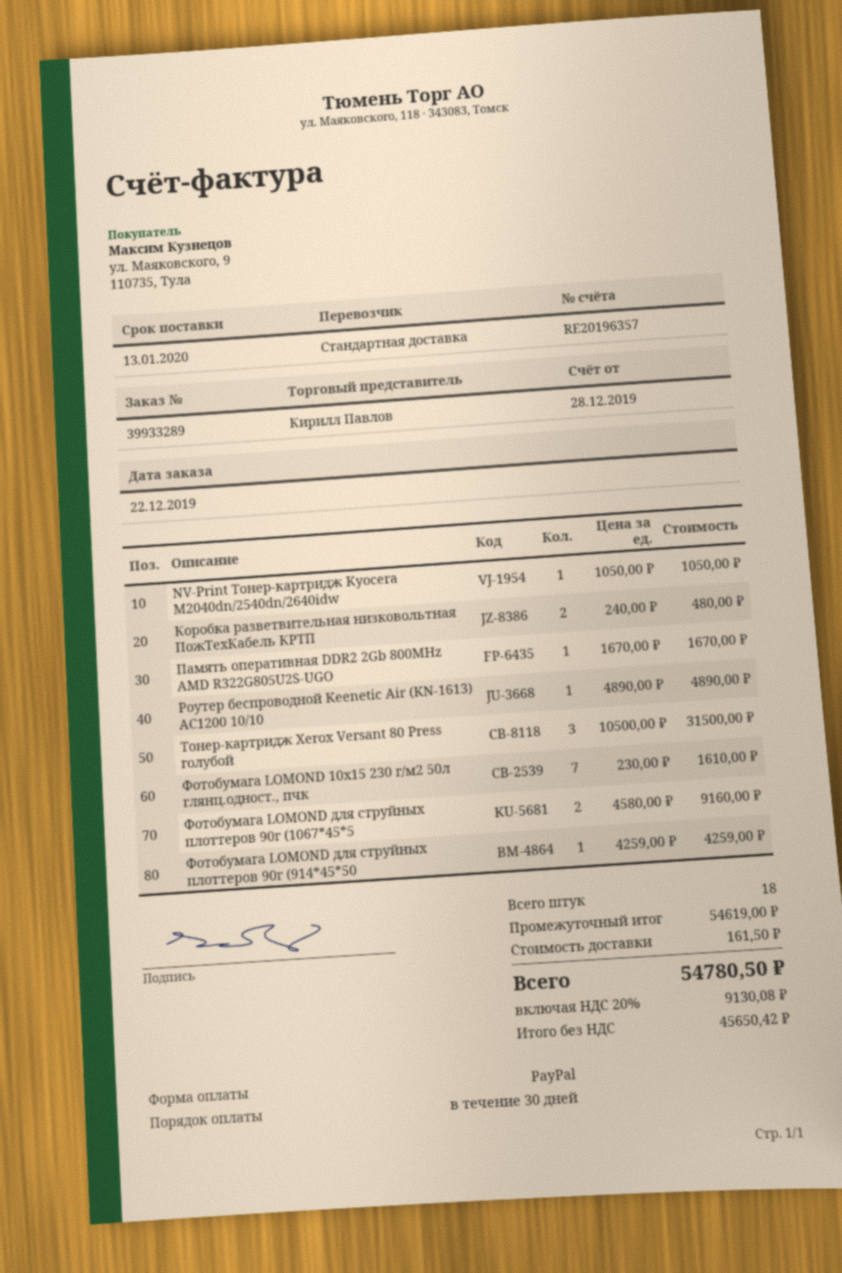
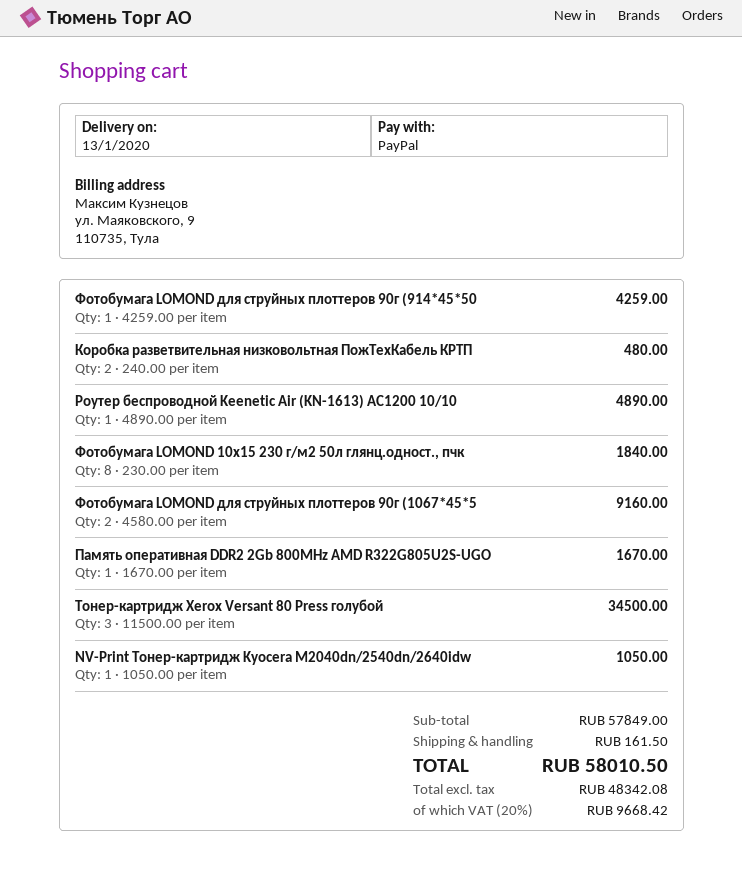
Тонер-картридж Xerox Versant 80 Press голубой: 3 x 10500.00 = 31500.00 -> 3 x 11500.00 = 34500.00
Фотобумага LOMOND 10x15 230 г/м2 50л глянц.одност., пчк: 7 x 230.00 = 1610.00 -> 8 x 230.00 = 1840.00
subtotal: 54619.00 -> 57849.00
net: 45650.42 -> 48342.08
tax: 20% = 9130.08 -> 20% = 9668.42
total: 54780.50 -> 58010.50

